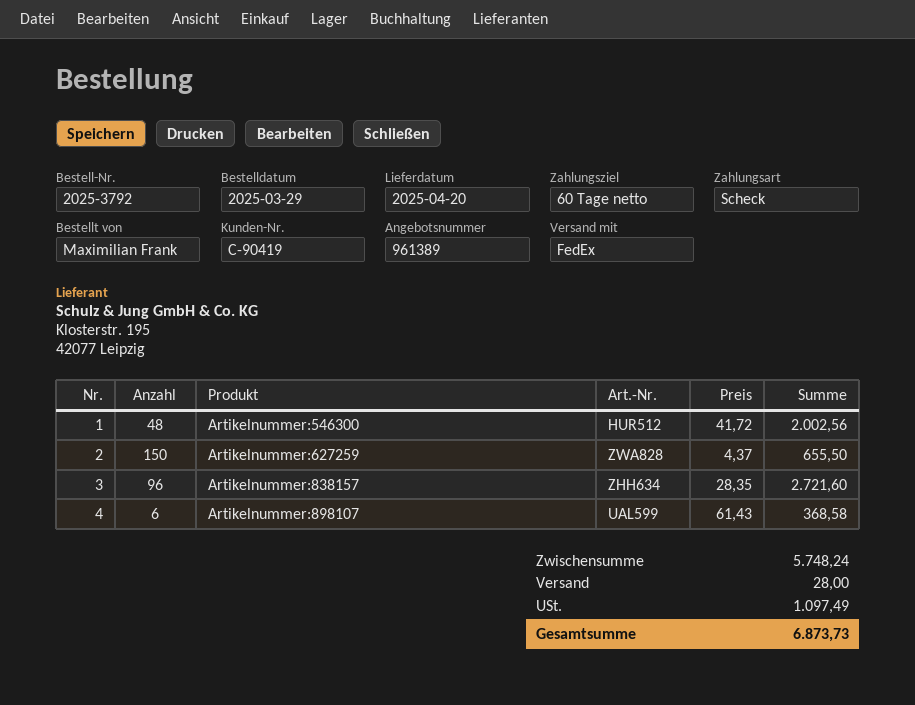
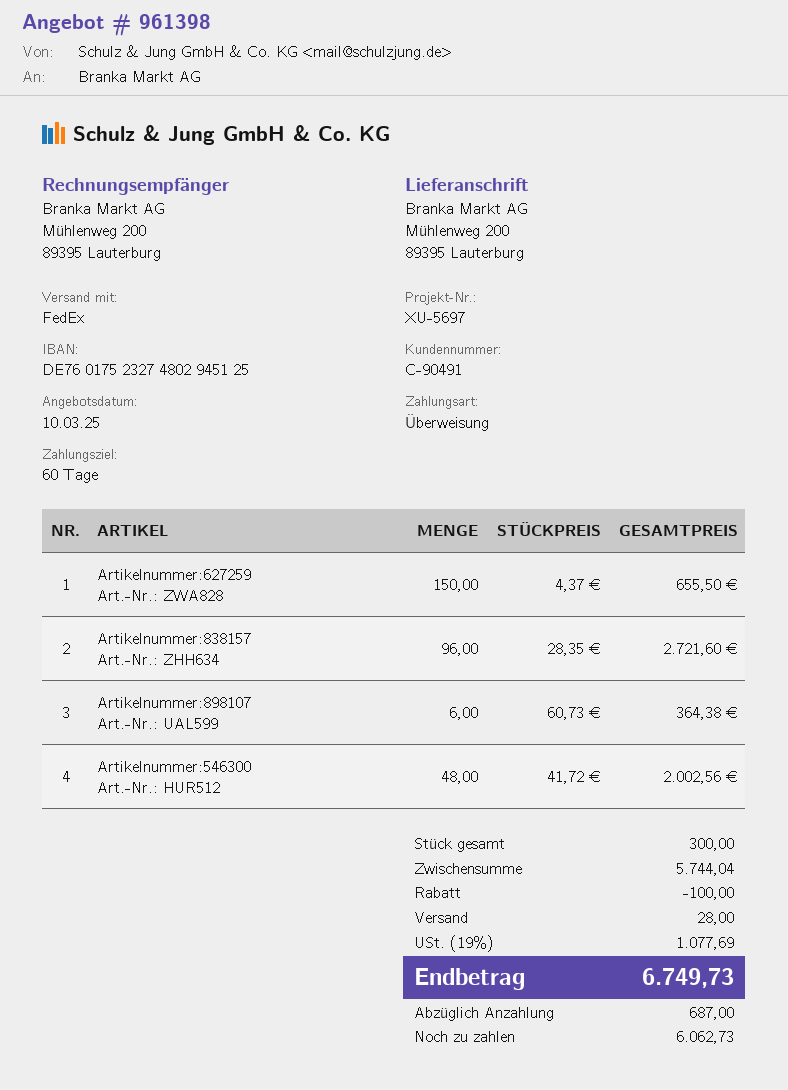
quote number: 961389 -> 961398
customer number: C-90419 -> C-90491
payment method: cheque -> bank transfer
Artikelnummer:898107: 6 x 61.43 = 368.58 -> 6 x 60.73 = 364.38
subtotal: 5748.24 -> 5744.04
discount: none -> 100.00
tax: 1097.49 -> 1077.69
total: 6873.73 -> 6749.73

